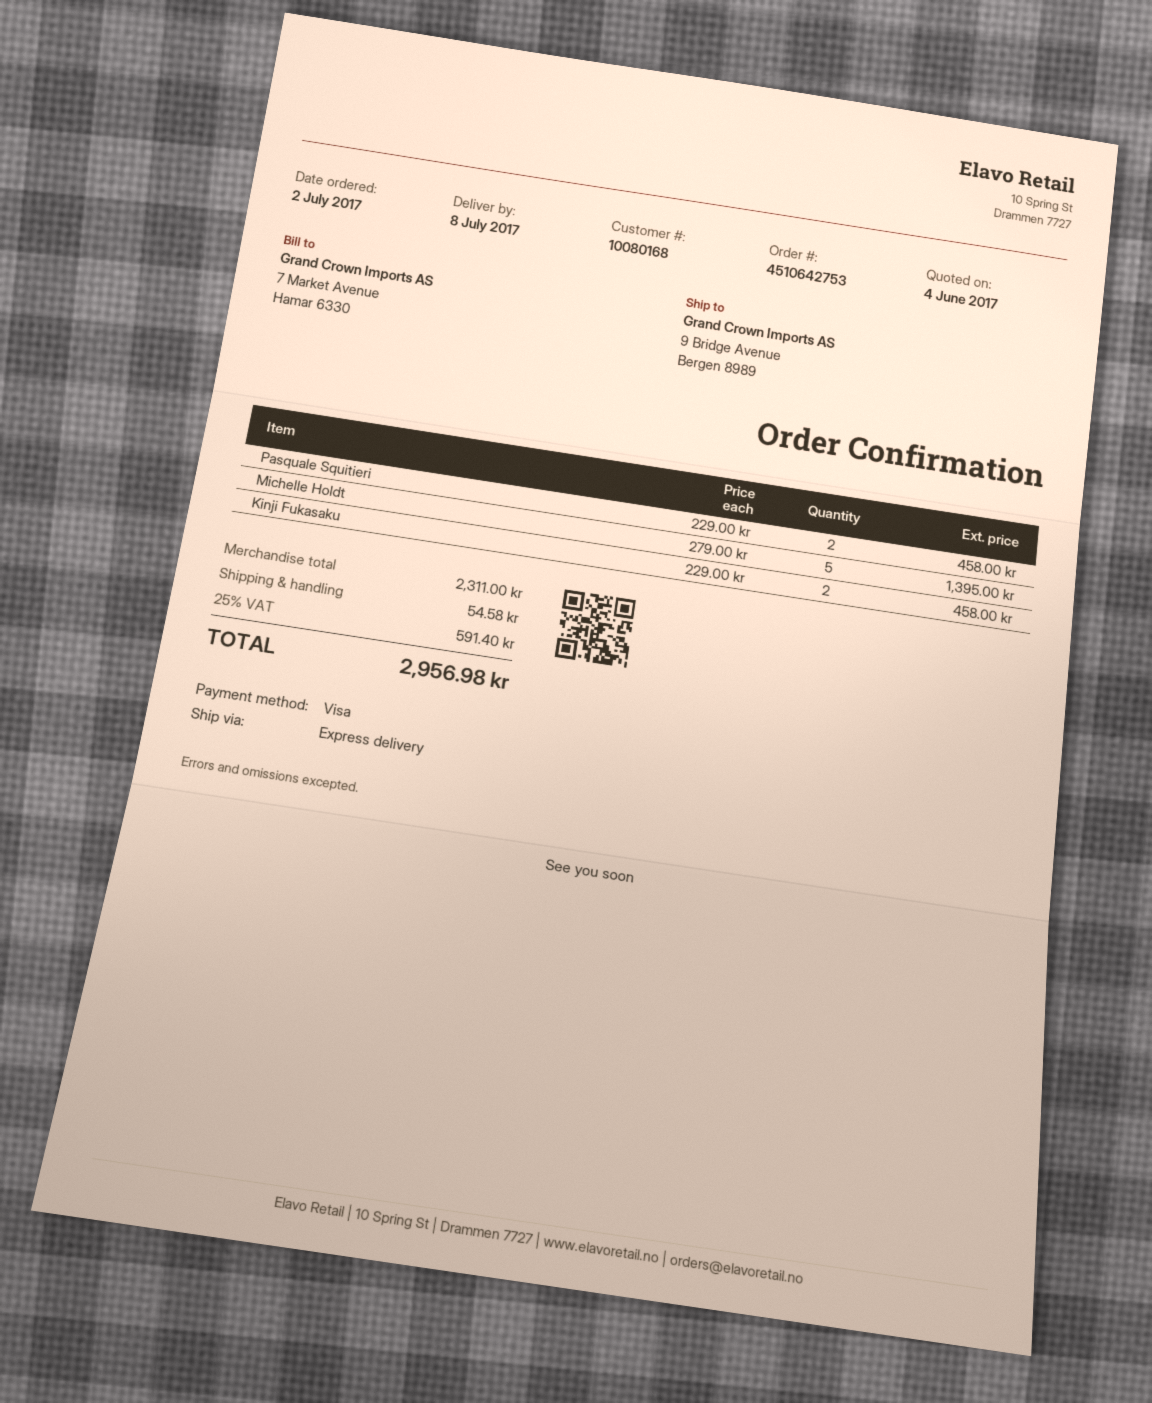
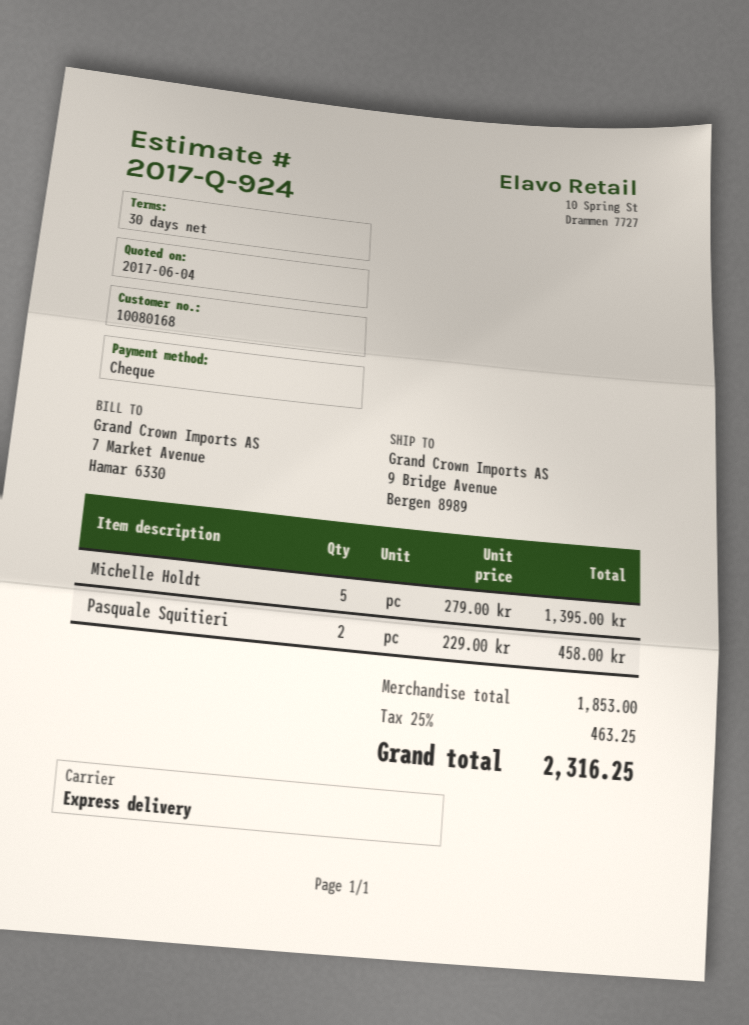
payment method: Visa -> cheque
Kinji Fukasaku: 2 x 229.00 = 458.00 -> none
subtotal: 2311.00 -> 1853.00
shipping: 54.58 -> none
tax: 25% = 591.40 -> 25% = 463.25
total: 2956.98 -> 2316.25

